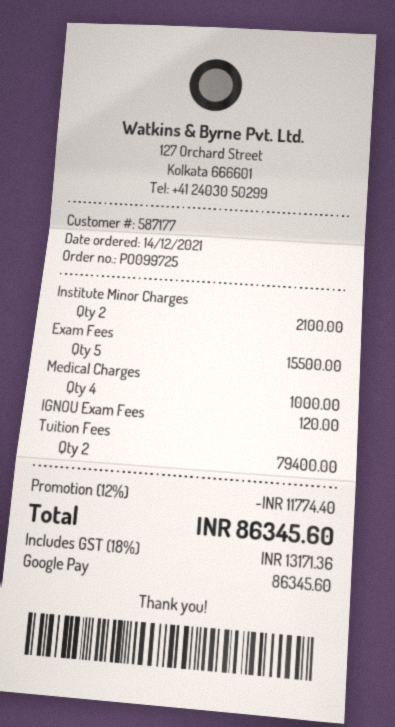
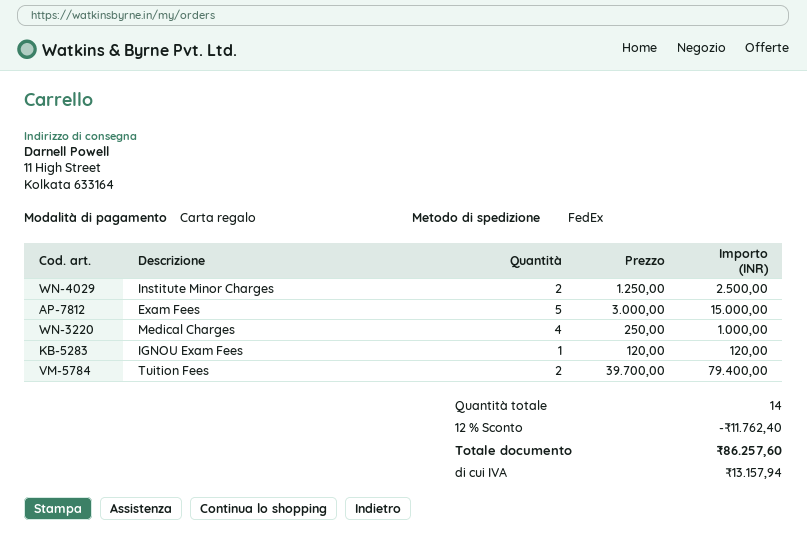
payment method: Google Pay -> gift card
Institute Minor Charges: 2 for 2100.00 -> 2 for 2500.00
Exam Fees: 5 for 15500.00 -> 5 for 15000.00
discount: 12% = 11774.40 -> 12% = 11762.40
tax: 13171.36 -> 13157.94
total: 86345.60 -> 86257.60

